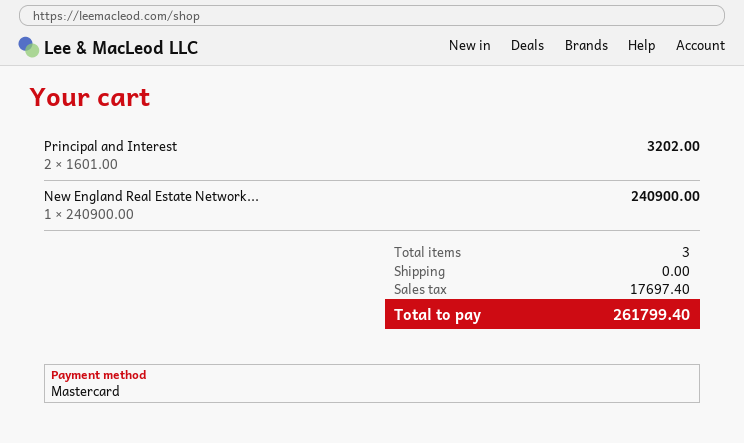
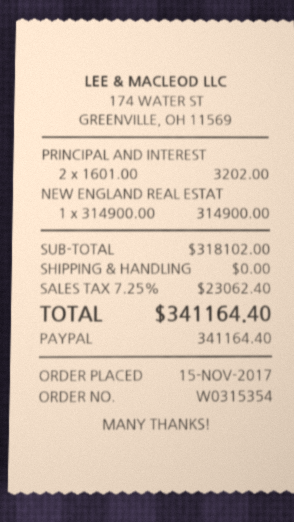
payment method: Mastercard -> PayPal
New England Real Estate Network...: 1 x 240900.00 = 240900.00 -> 1 x 314900.00 = 314900.00
tax: 17697.40 -> 23062.40
total: 261799.40 -> 341164.40

